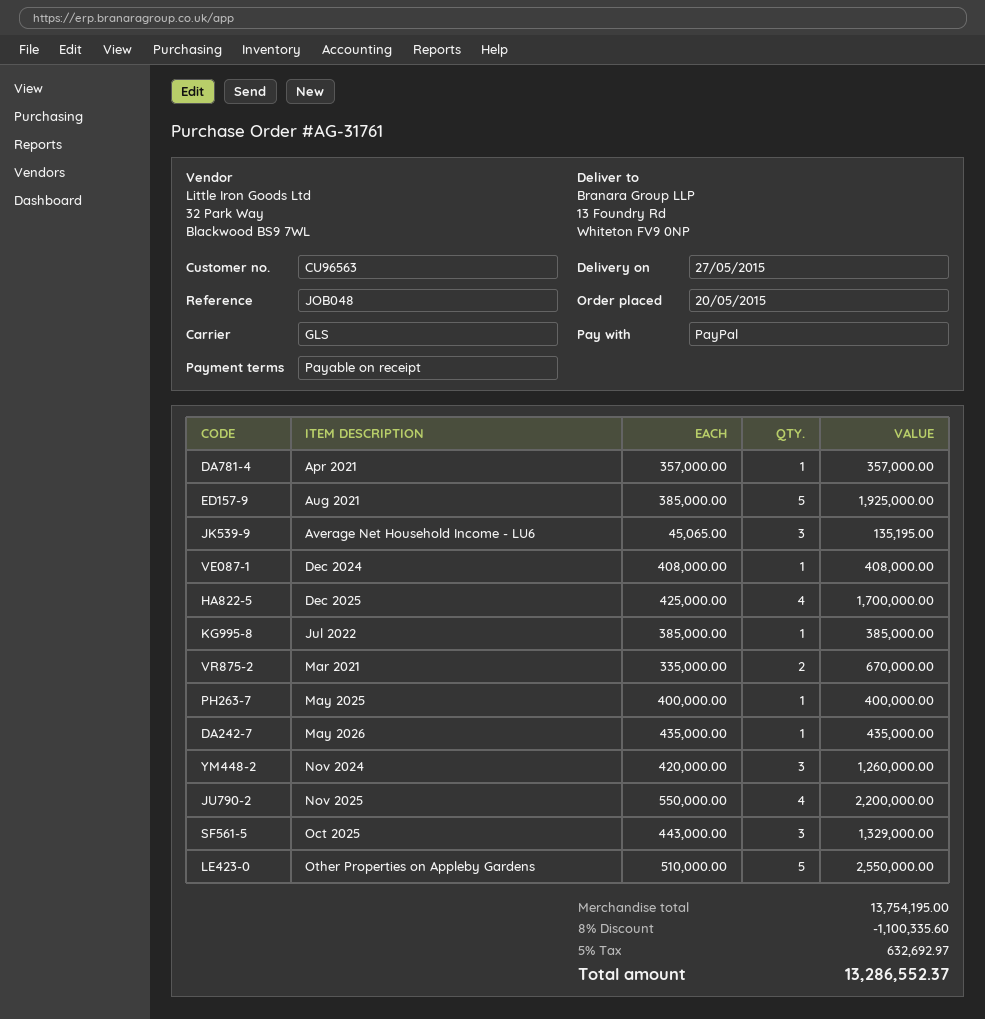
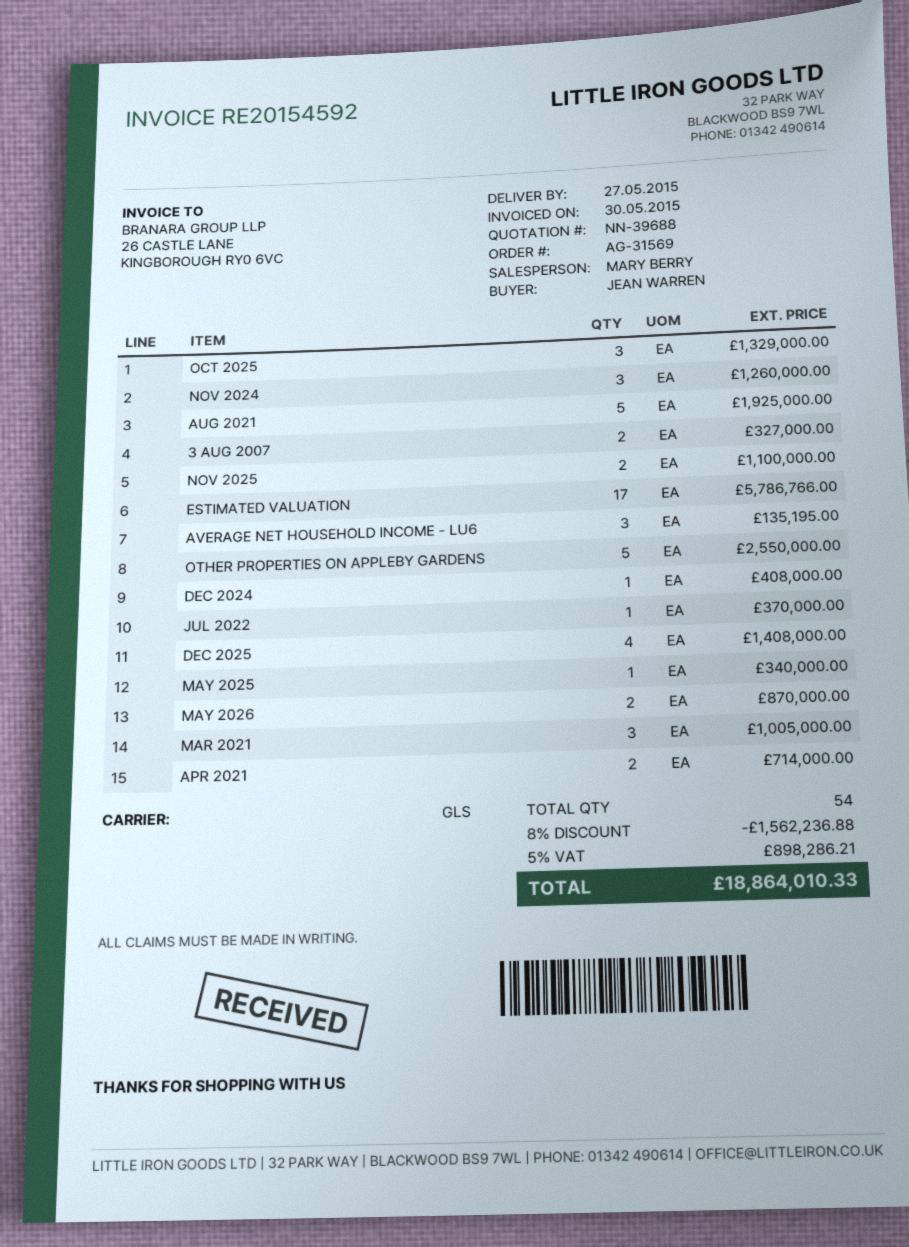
order number: AG-31761 -> AG-31569
Apr 2021: 1 for 357000.00 -> 2 for 714000.00
Dec 2025: 4 for 1700000.00 -> 4 for 1408000.00
Jul 2022: 1 for 385000.00 -> 1 for 370000.00
Mar 2021: 2 for 670000.00 -> 3 for 1005000.00
May 2025: 1 for 400000.00 -> 1 for 340000.00
May 2026: 1 for 435000.00 -> 2 for 870000.00
Nov 2025: 4 for 2200000.00 -> 2 for 1100000.00
3 AUG 2007: none -> 2 for 327000.00
ESTIMATED VALUATION: none -> 17 for 5786766.00
discount: 8% = 1100335.60 -> 8% = 1562236.88
tax: 5% = 632692.97 -> 5% = 898286.21
total: 13286552.37 -> 18864010.33

